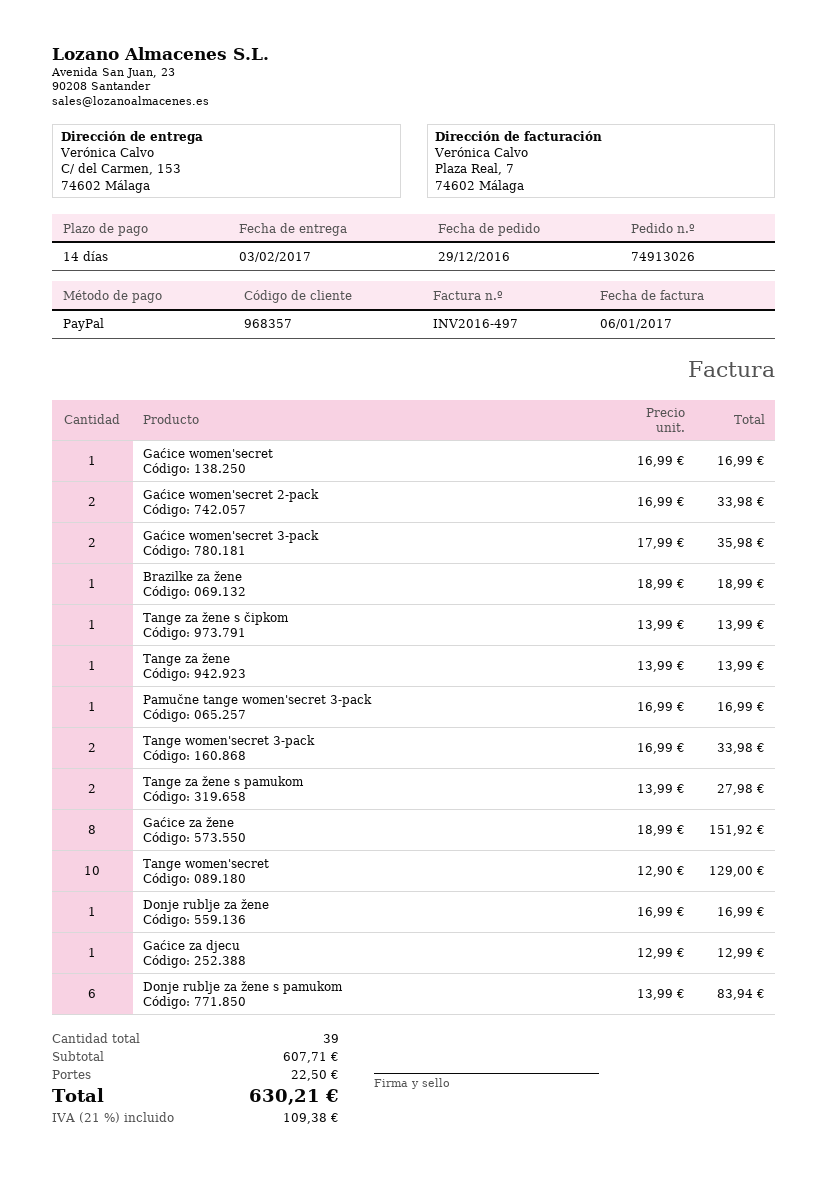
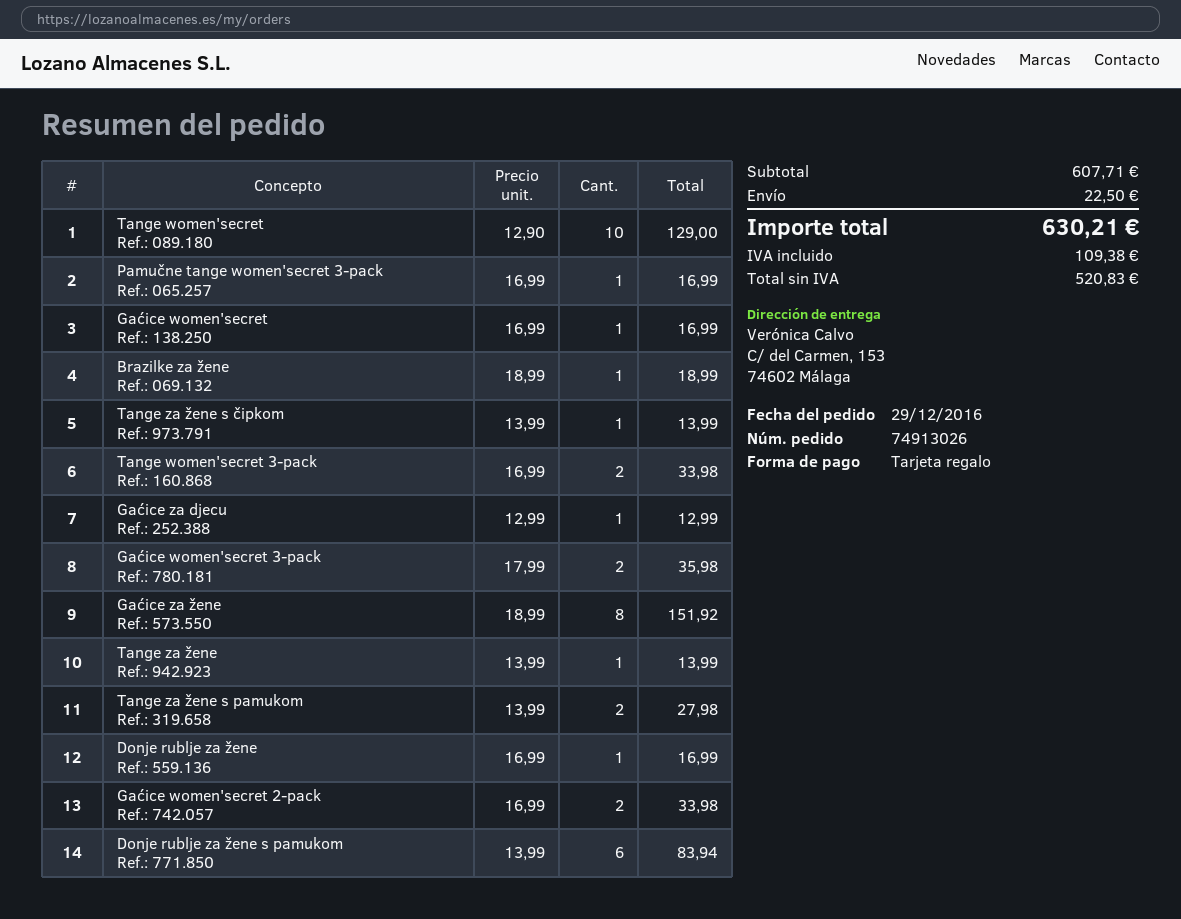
payment method: PayPal -> gift card

